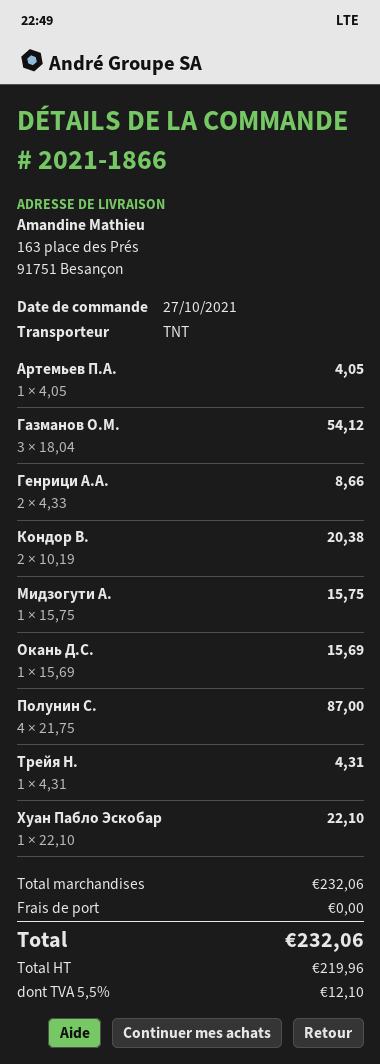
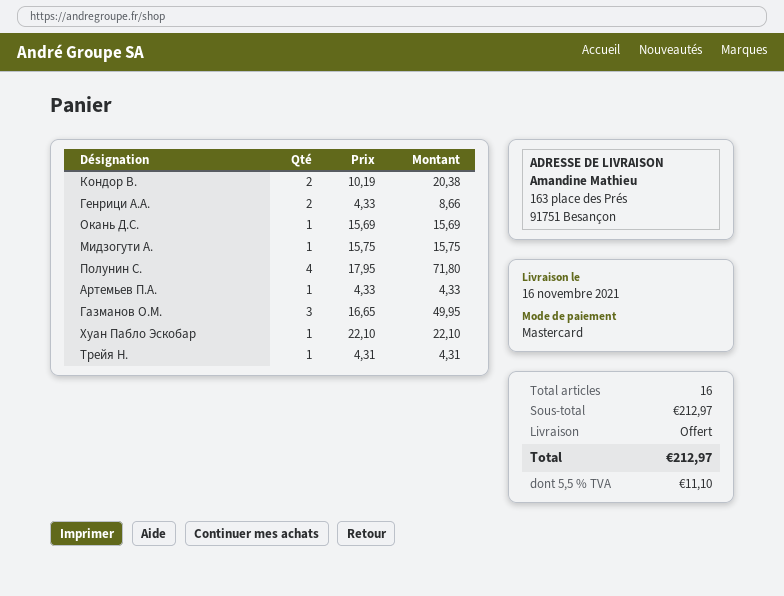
Артемьев П.А.: 1 x 4.05 = 4.05 -> 1 x 4.33 = 4.33
Газманов О.М.: 3 x 18.04 = 54.12 -> 3 x 16.65 = 49.95
Полунин С.: 4 x 21.75 = 87.00 -> 4 x 17.95 = 71.80
subtotal: 232.06 -> 212.97
tax: 5.5% = 12.10 -> 5.5% = 11.10
total: 232.06 -> 212.97

